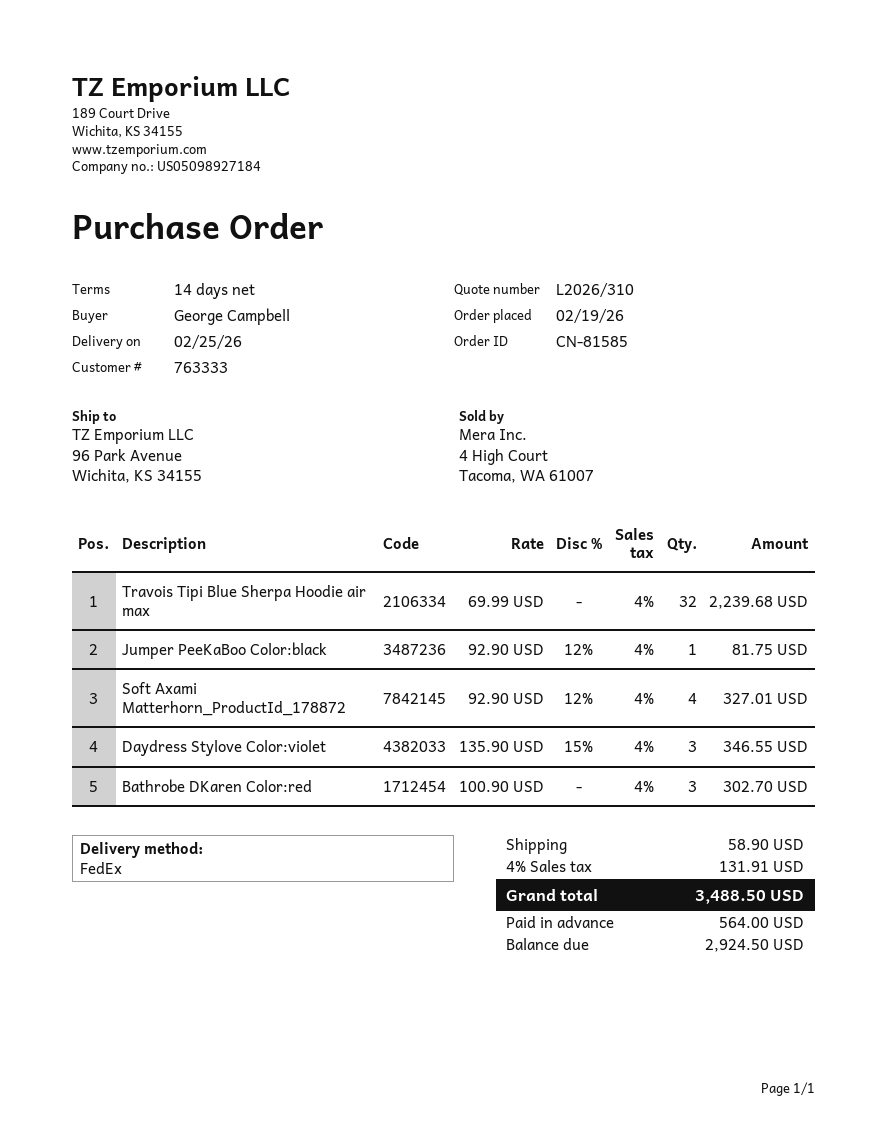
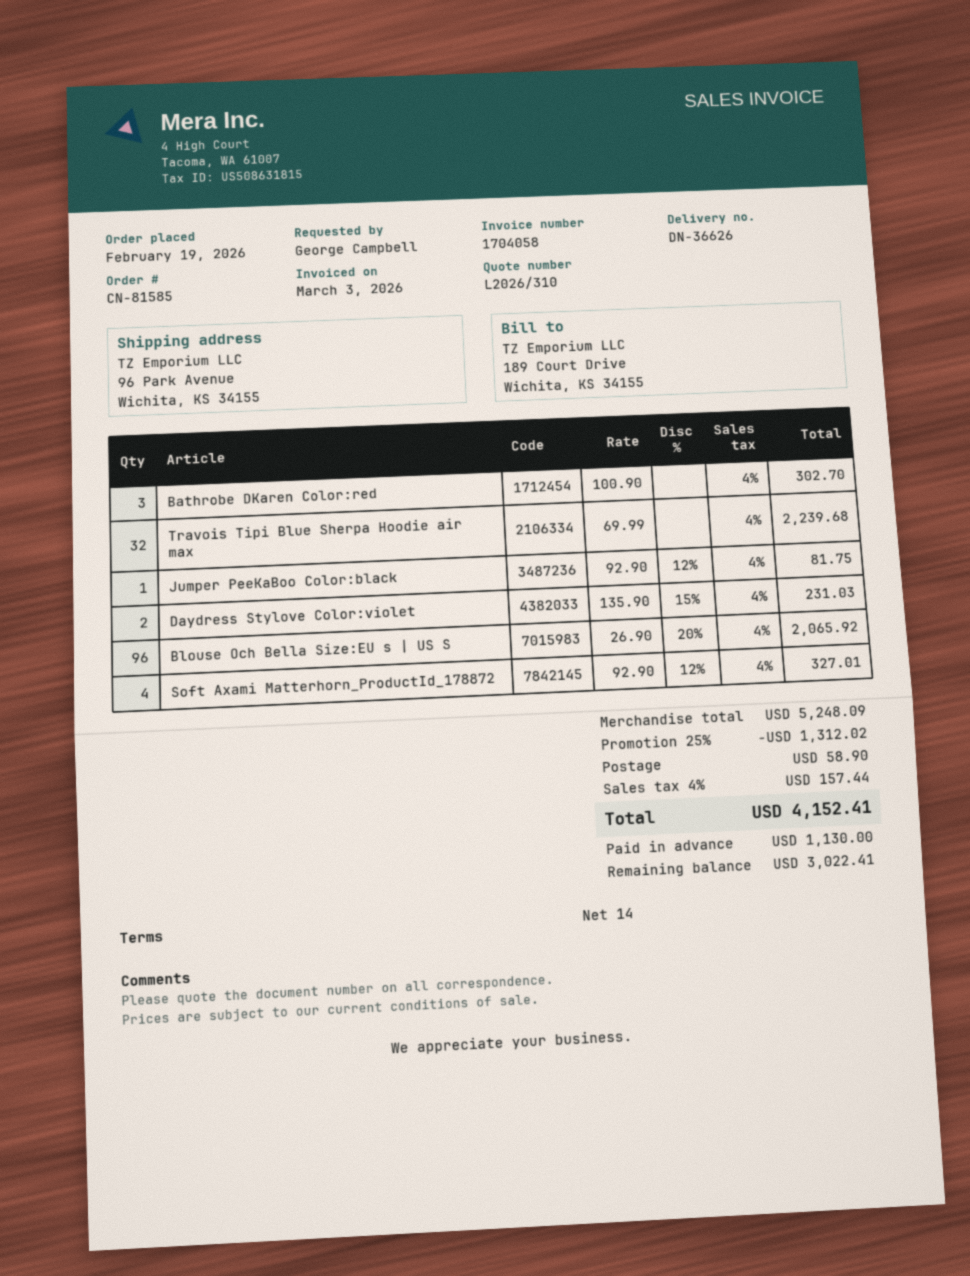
Daydress Stylove Color:violet: 3 x 135.90 - 15% = 346.55 -> 2 x 135.90 - 15% = 231.03
Blouse Och Bella Size:EU s | US S: none -> 96 x 26.90 - 20% = 2065.92
discount: none -> 25% = 1312.02
tax: 4% = 131.91 -> 4% = 157.44
total: 3488.50 -> 4152.41
deposit: 564.00 -> 1130.00
balance: 2924.50 -> 3022.41

